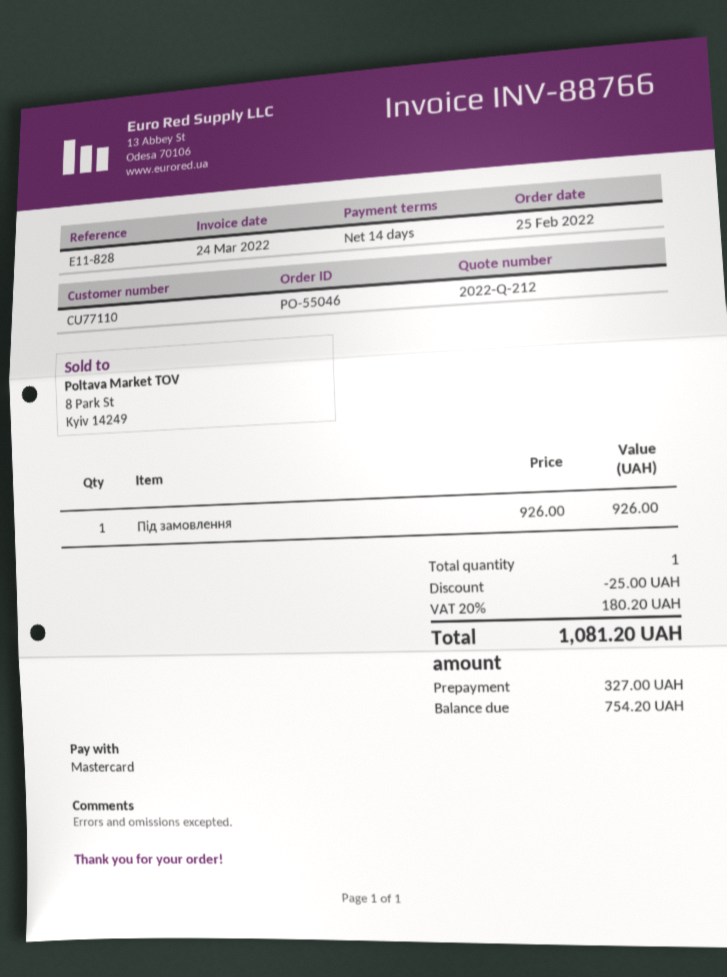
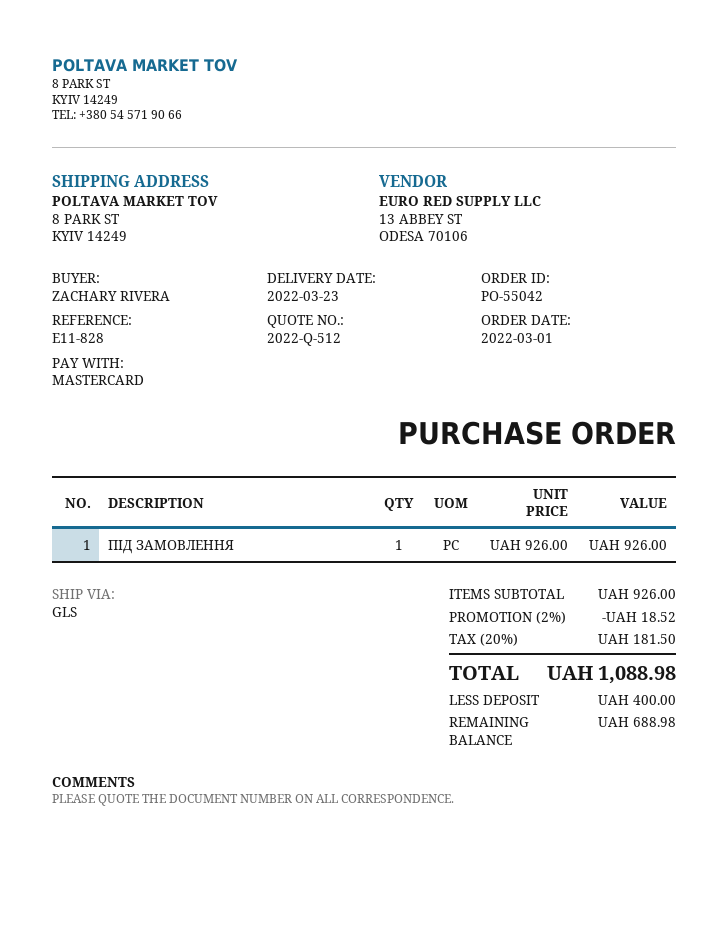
quote number: 2022-Q-212 -> 2022-Q-512
order number: PO-55046 -> PO-55042
order date: 2022-02-25 -> 2022-03-01
discount: 25.00 -> 18.52
tax: 20% = 180.20 -> 20% = 181.50
total: 1081.20 -> 1088.98
deposit: 327.00 -> 400.00
balance: 754.20 -> 688.98

